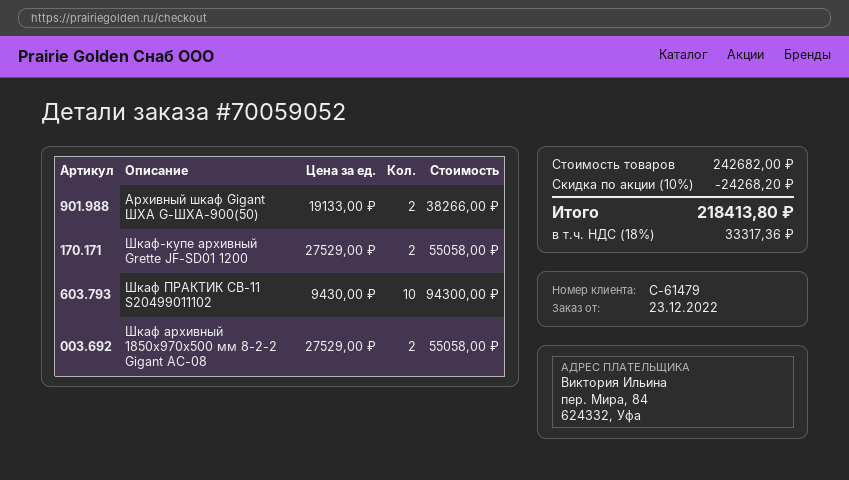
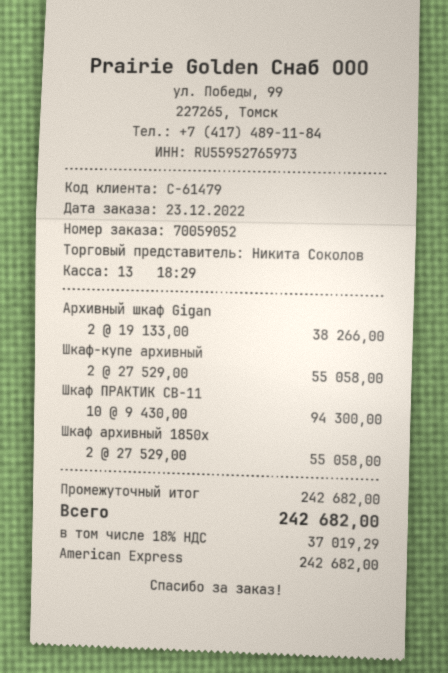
discount: 10% = 24268.20 -> none
tax: 18% = 33317.36 -> 18% = 37019.29
total: 218413.80 -> 242682.00

